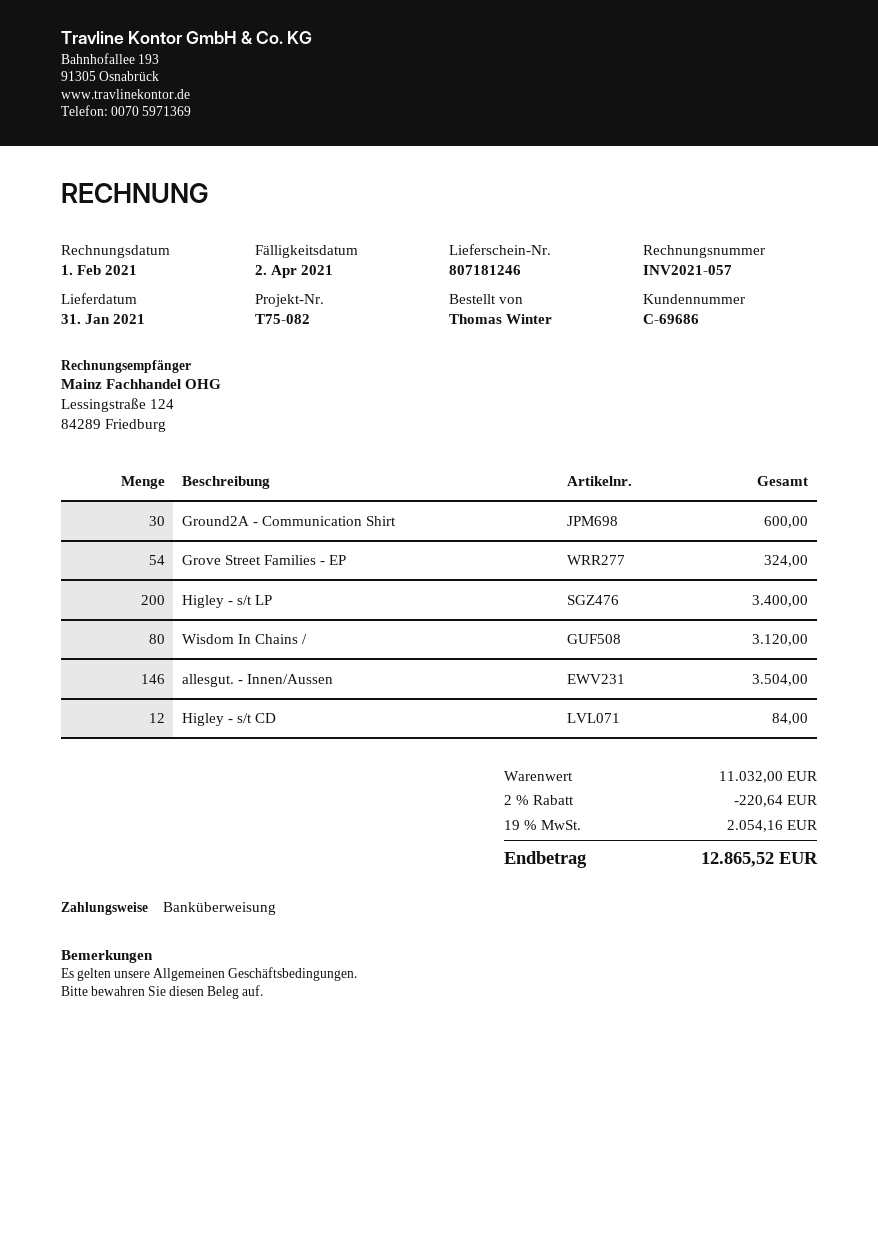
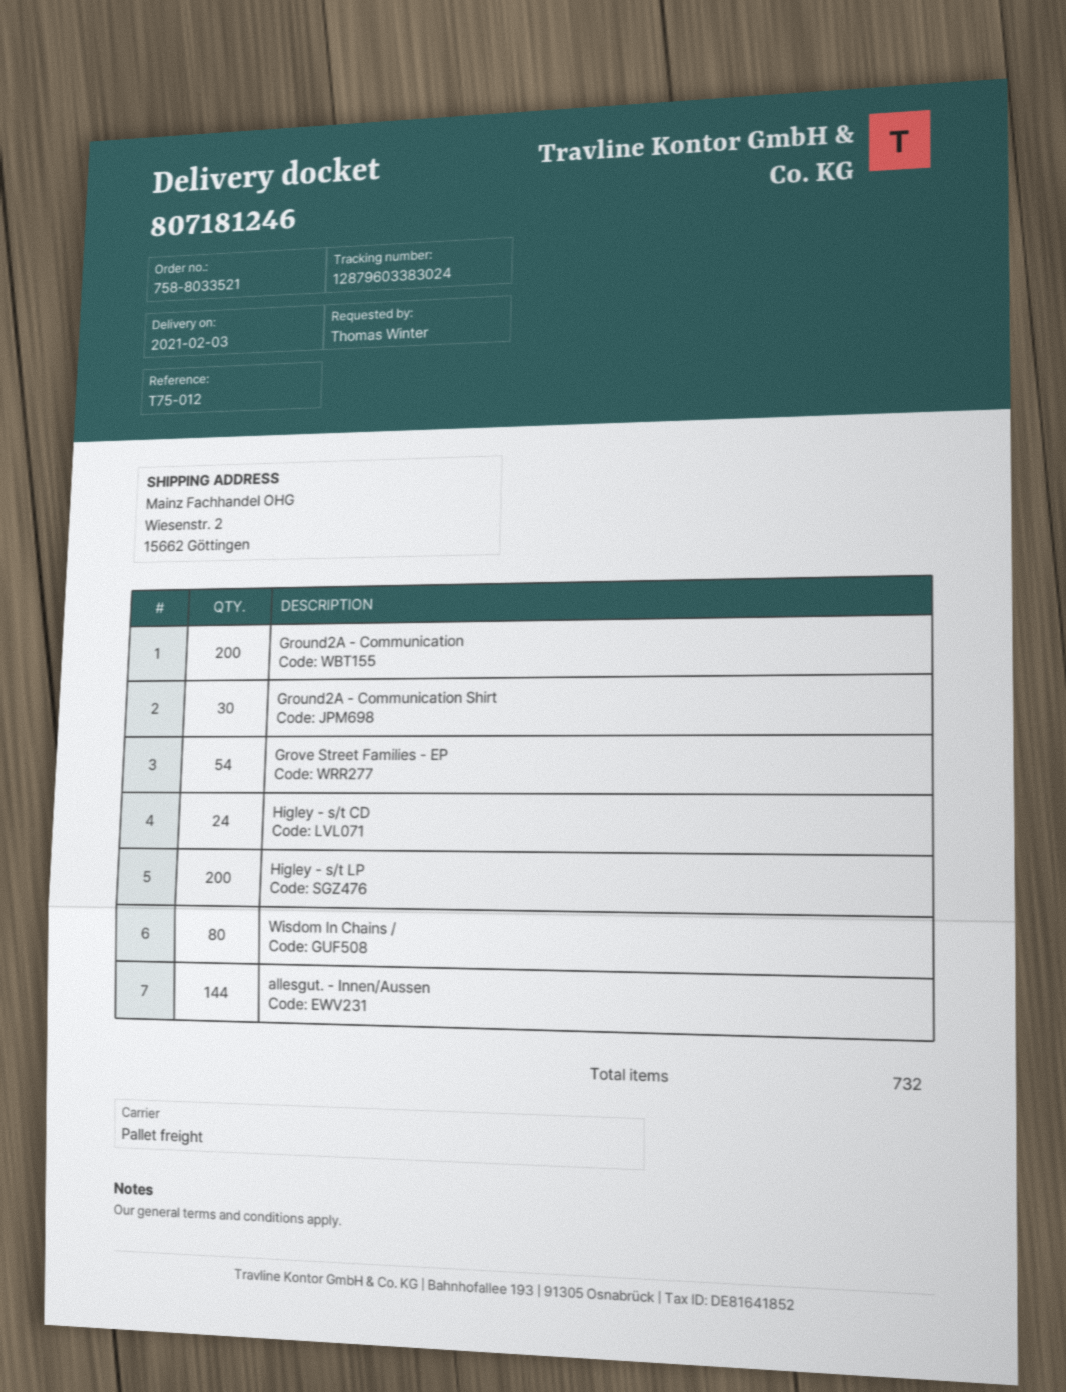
delivery date: 2021-01-31 -> 2021-02-03
reference: T75-082 -> T75-012
allesgut. - Innen/Aussen: 146 -> 144
Higley - s/t CD: 12 -> 24
Ground2A - Communication: none -> 200

